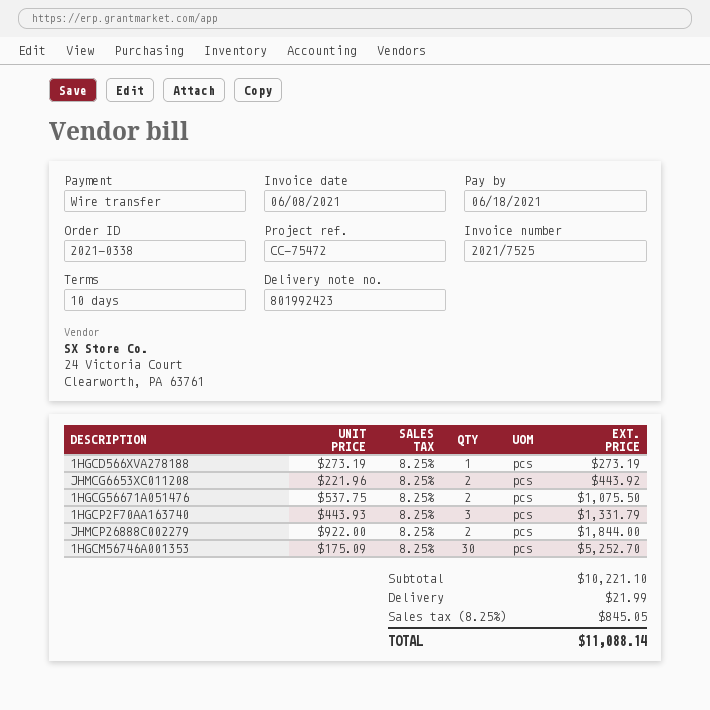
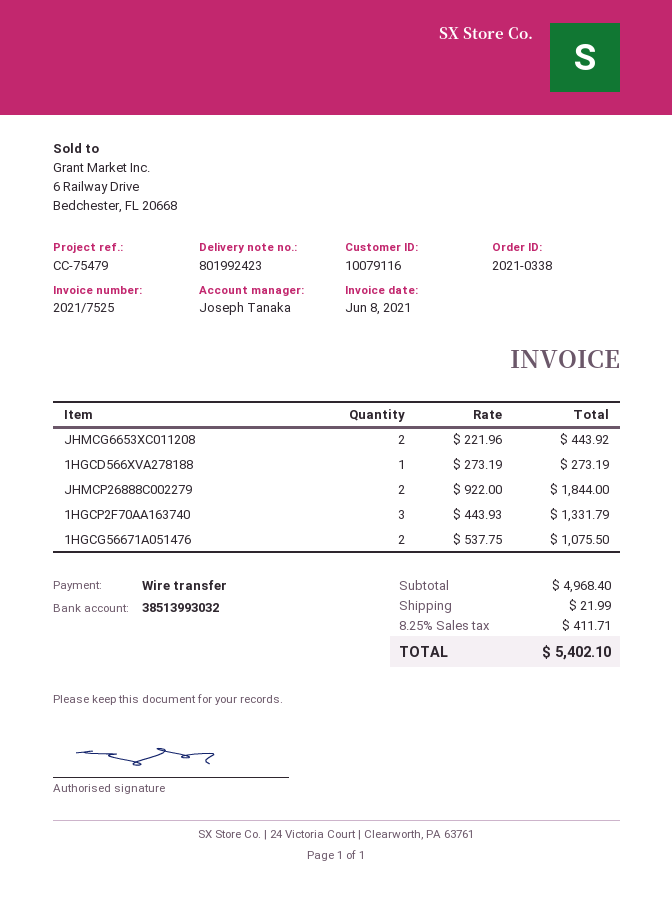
reference: CC-75472 -> CC-75479
1HGCM56746A001353: 30 x 175.09 = 5252.70 -> none
subtotal: 10221.10 -> 4968.40
tax: 8.25% = 845.05 -> 8.25% = 411.71
total: 11088.14 -> 5402.10

